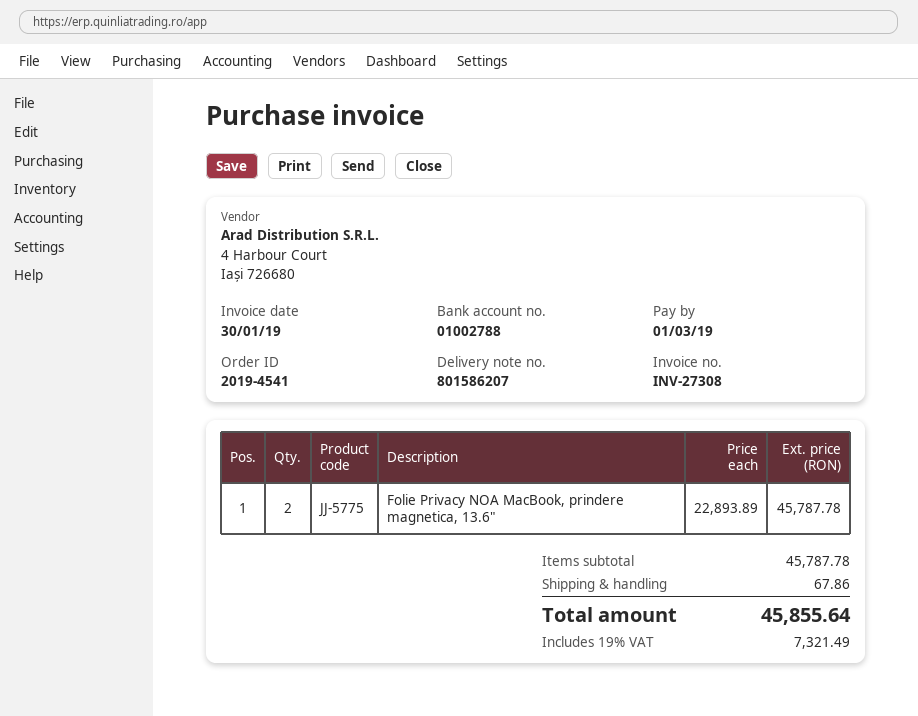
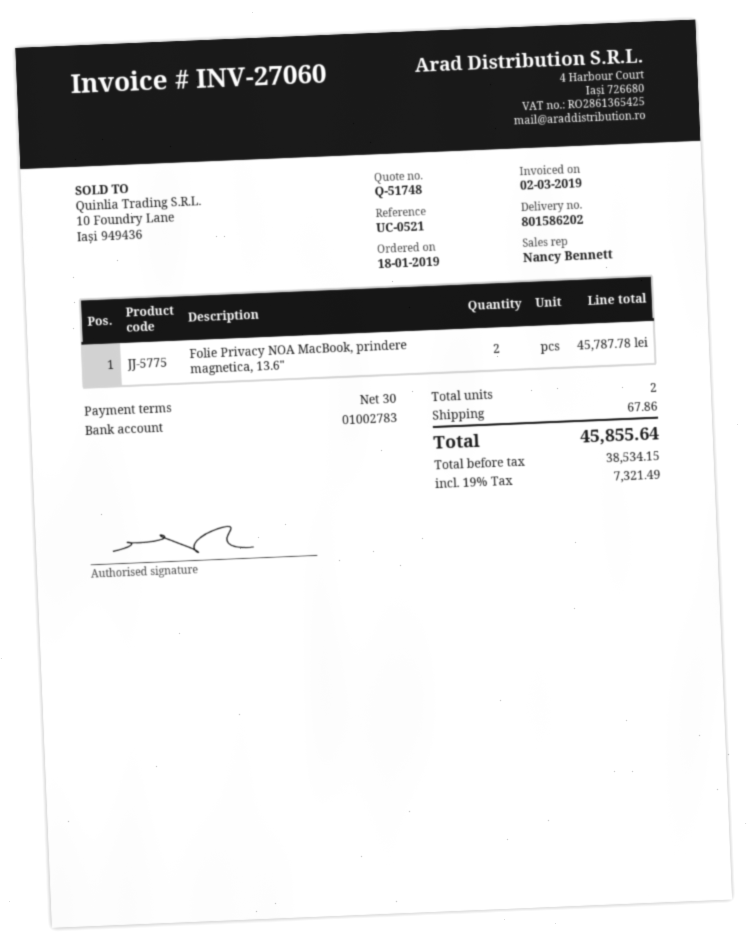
delivery note number: 801586207 -> 801586202
invoice number: INV-27308 -> INV-27060
invoice date: 2019-01-30 -> 2019-03-02
bank account: 01002788 -> 01002783

